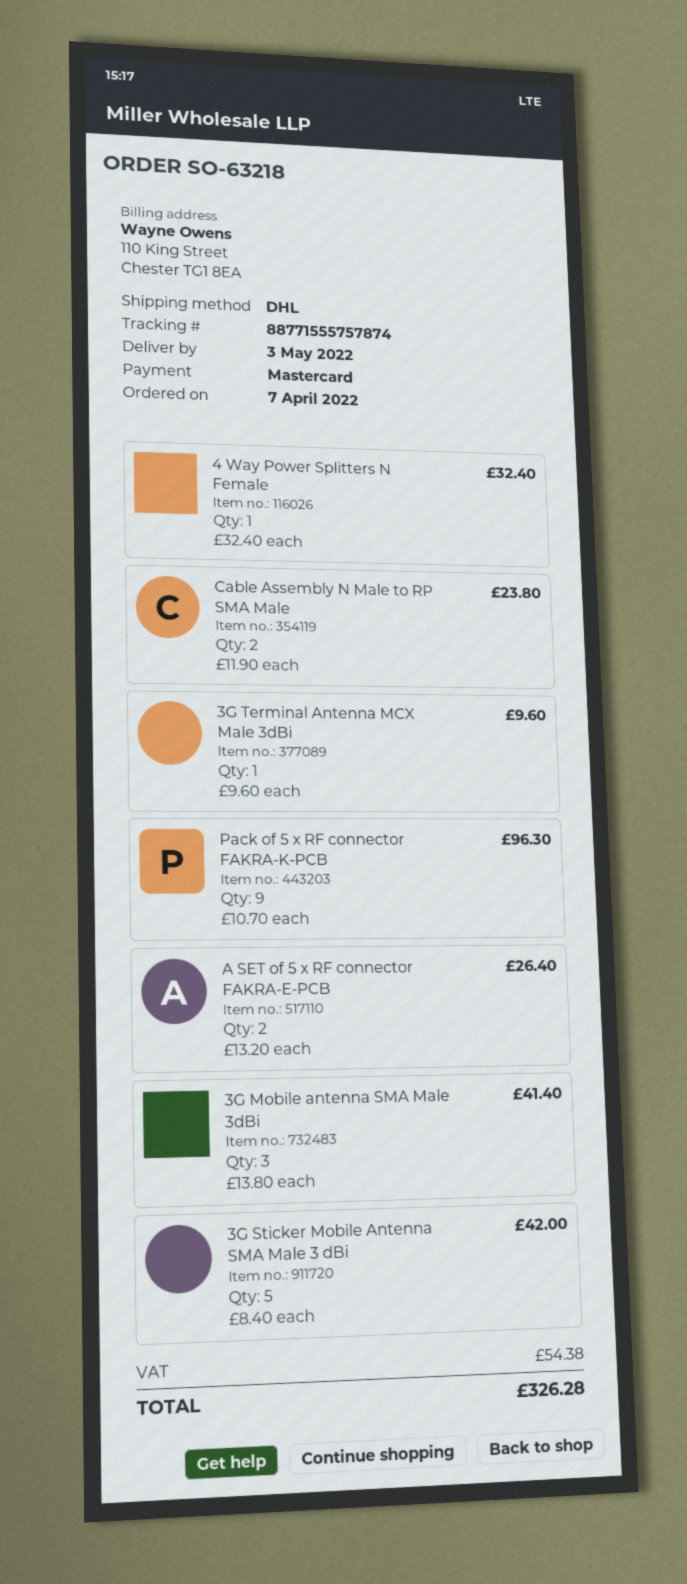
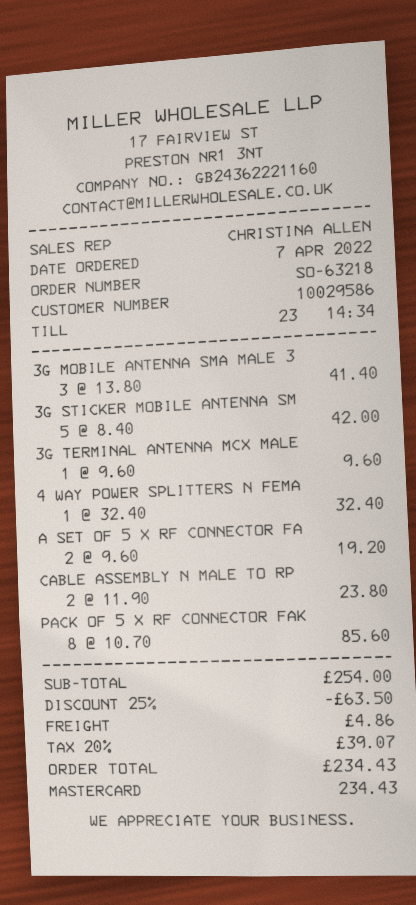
Pack of 5 x RF connector FAKRA-K-PCB: 9 x 10.70 = 96.30 -> 8 x 10.70 = 85.60
A SET of 5 x RF connector FAKRA-E-PCB: 2 x 13.20 = 26.40 -> 2 x 9.60 = 19.20
discount: none -> 25% = 63.50
shipping: none -> 4.86
tax: 54.38 -> 39.07
total: 326.28 -> 234.43

